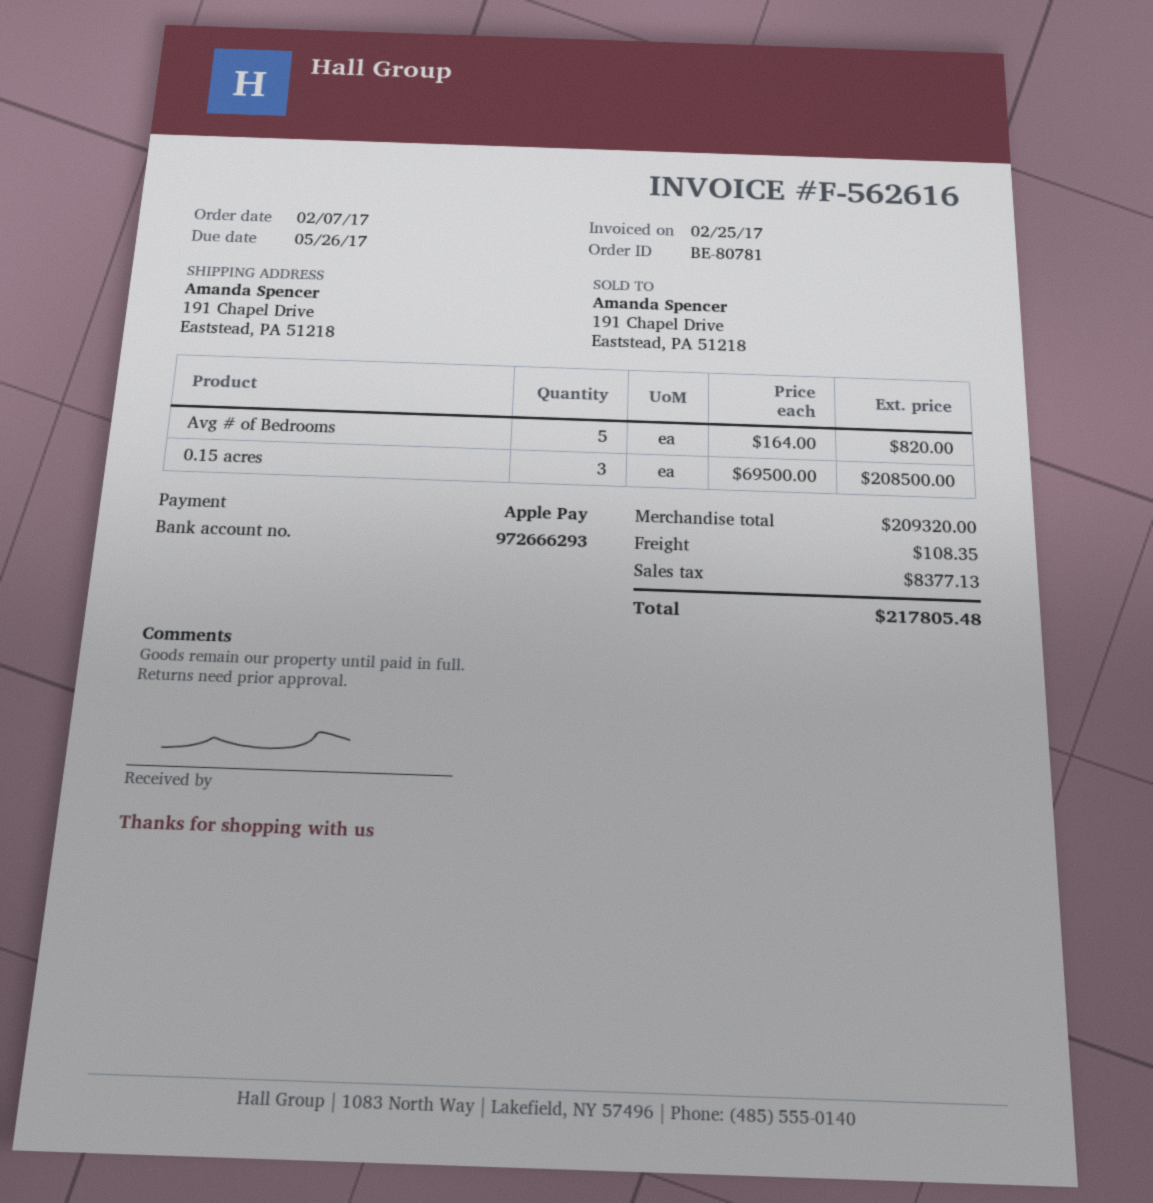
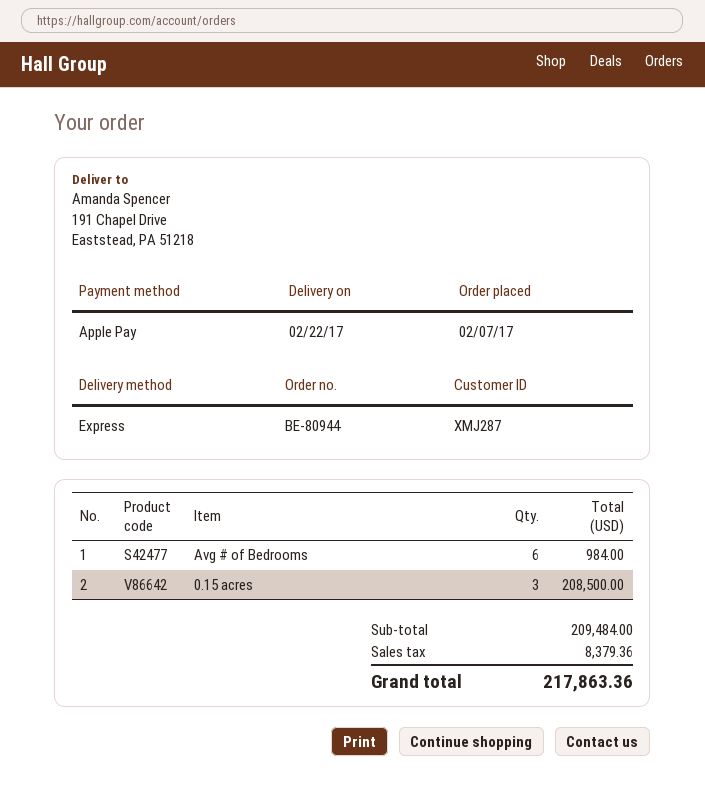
order number: BE-80781 -> BE-80944
Avg # of Bedrooms: 5 for 820.00 -> 6 for 984.00
subtotal: 209320.00 -> 209484.00
shipping: 108.35 -> none
tax: 8377.13 -> 8379.36
total: 217805.48 -> 217863.36

